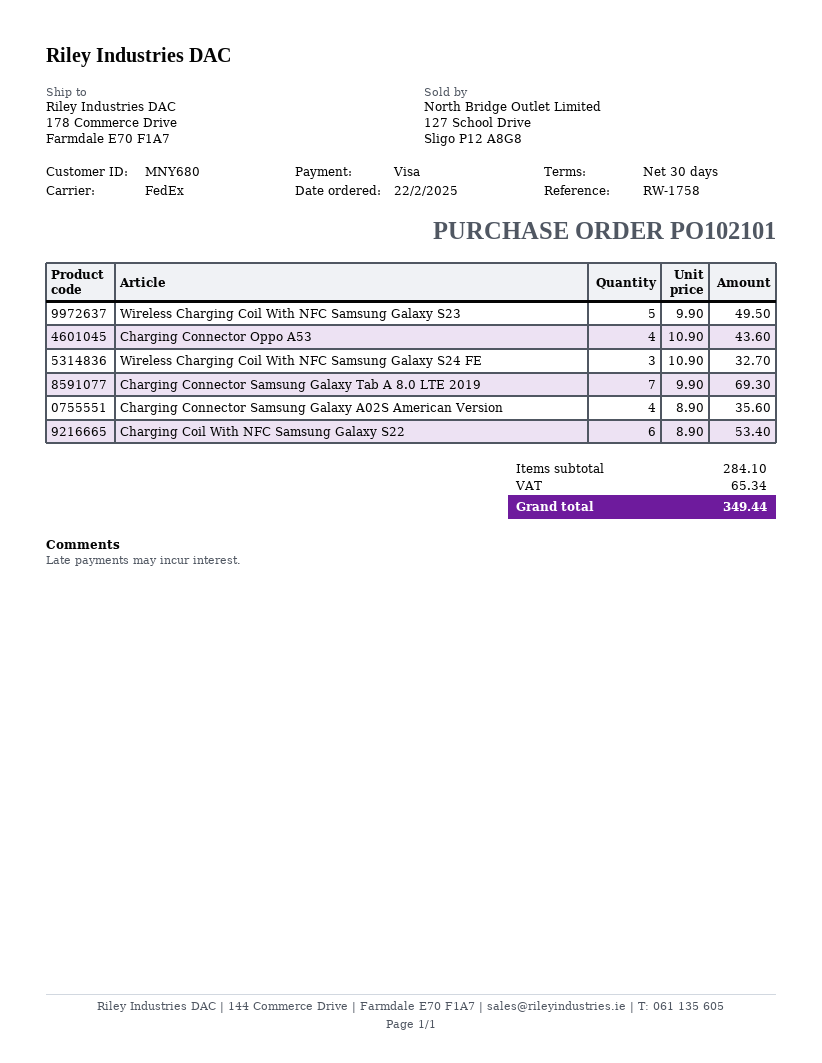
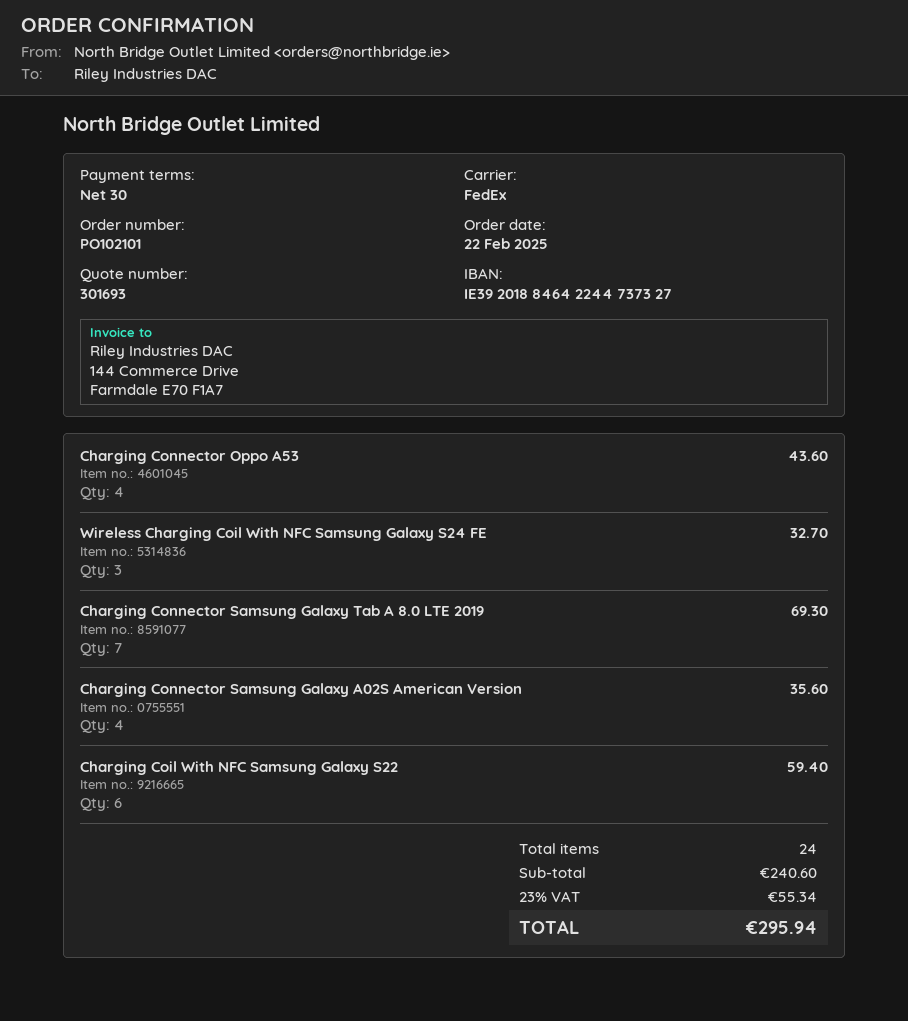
Wireless Charging Coil With NFC Samsung Galaxy S23: 5 for 49.50 -> none
Charging Coil With NFC Samsung Galaxy S22: 6 for 53.40 -> 6 for 59.40
subtotal: 284.10 -> 240.60
tax: 65.34 -> 55.34
total: 349.44 -> 295.94

